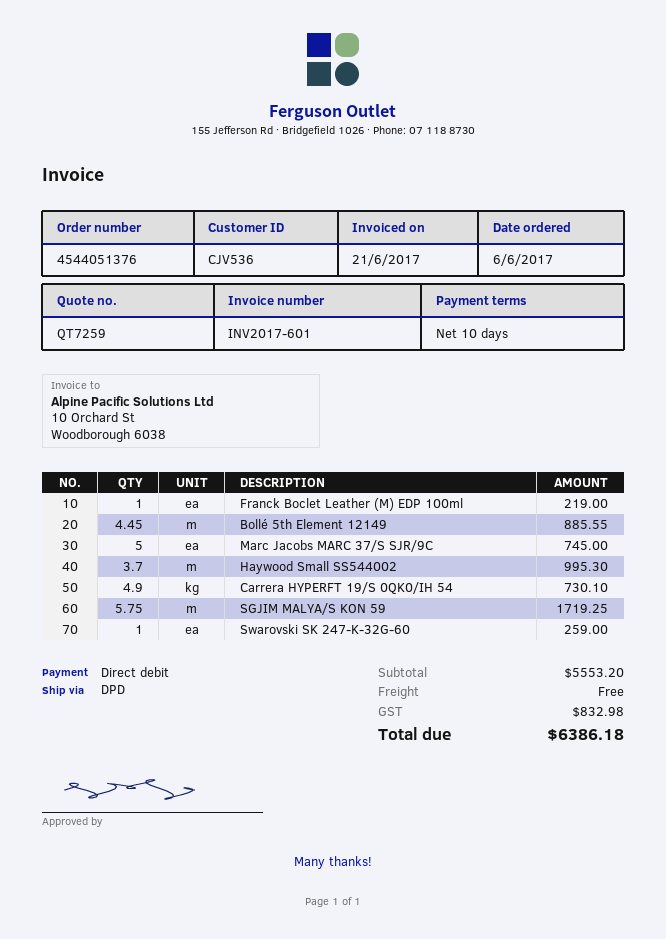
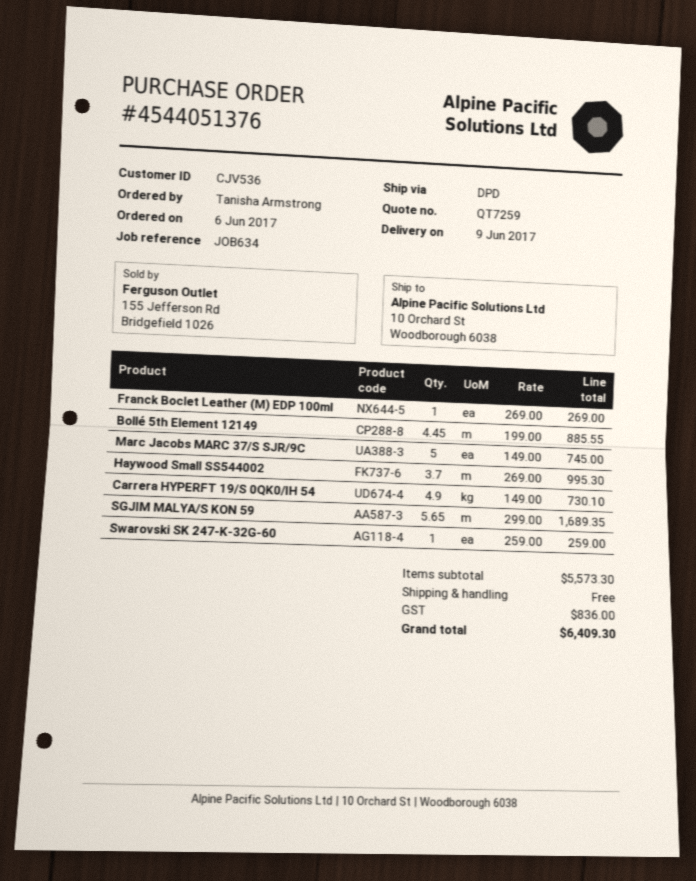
Franck Boclet Leather (M) EDP 100ml: 1 for 219.00 -> 1 for 269.00
SGJIM MALYA/S KON 59: 5.75 for 1719.25 -> 5.65 for 1689.35
subtotal: 5553.20 -> 5573.30
tax: 832.98 -> 836.00
total: 6386.18 -> 6409.30

